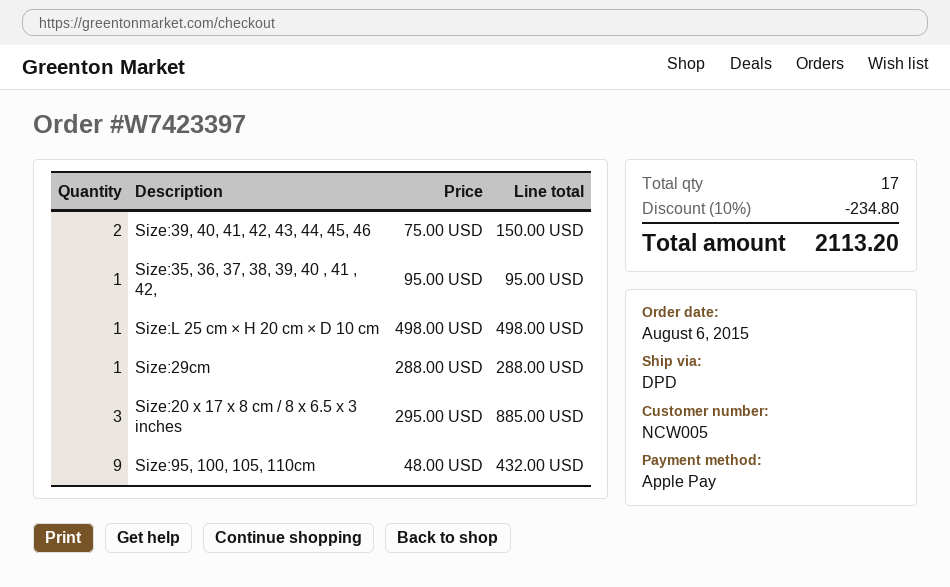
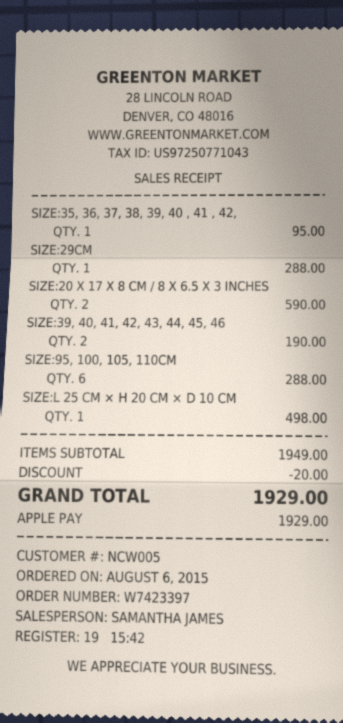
Size:39, 40, 41, 42, 43, 44, 45, 46: 2 for 150.00 -> 2 for 190.00
Size:20 x 17 x 8 cm / 8 x 6.5 x 3 inches: 3 for 885.00 -> 2 for 590.00
Size:95, 100, 105, 110cm: 9 for 432.00 -> 6 for 288.00
discount: 234.80 -> 20.00
total: 2113.20 -> 1929.00

